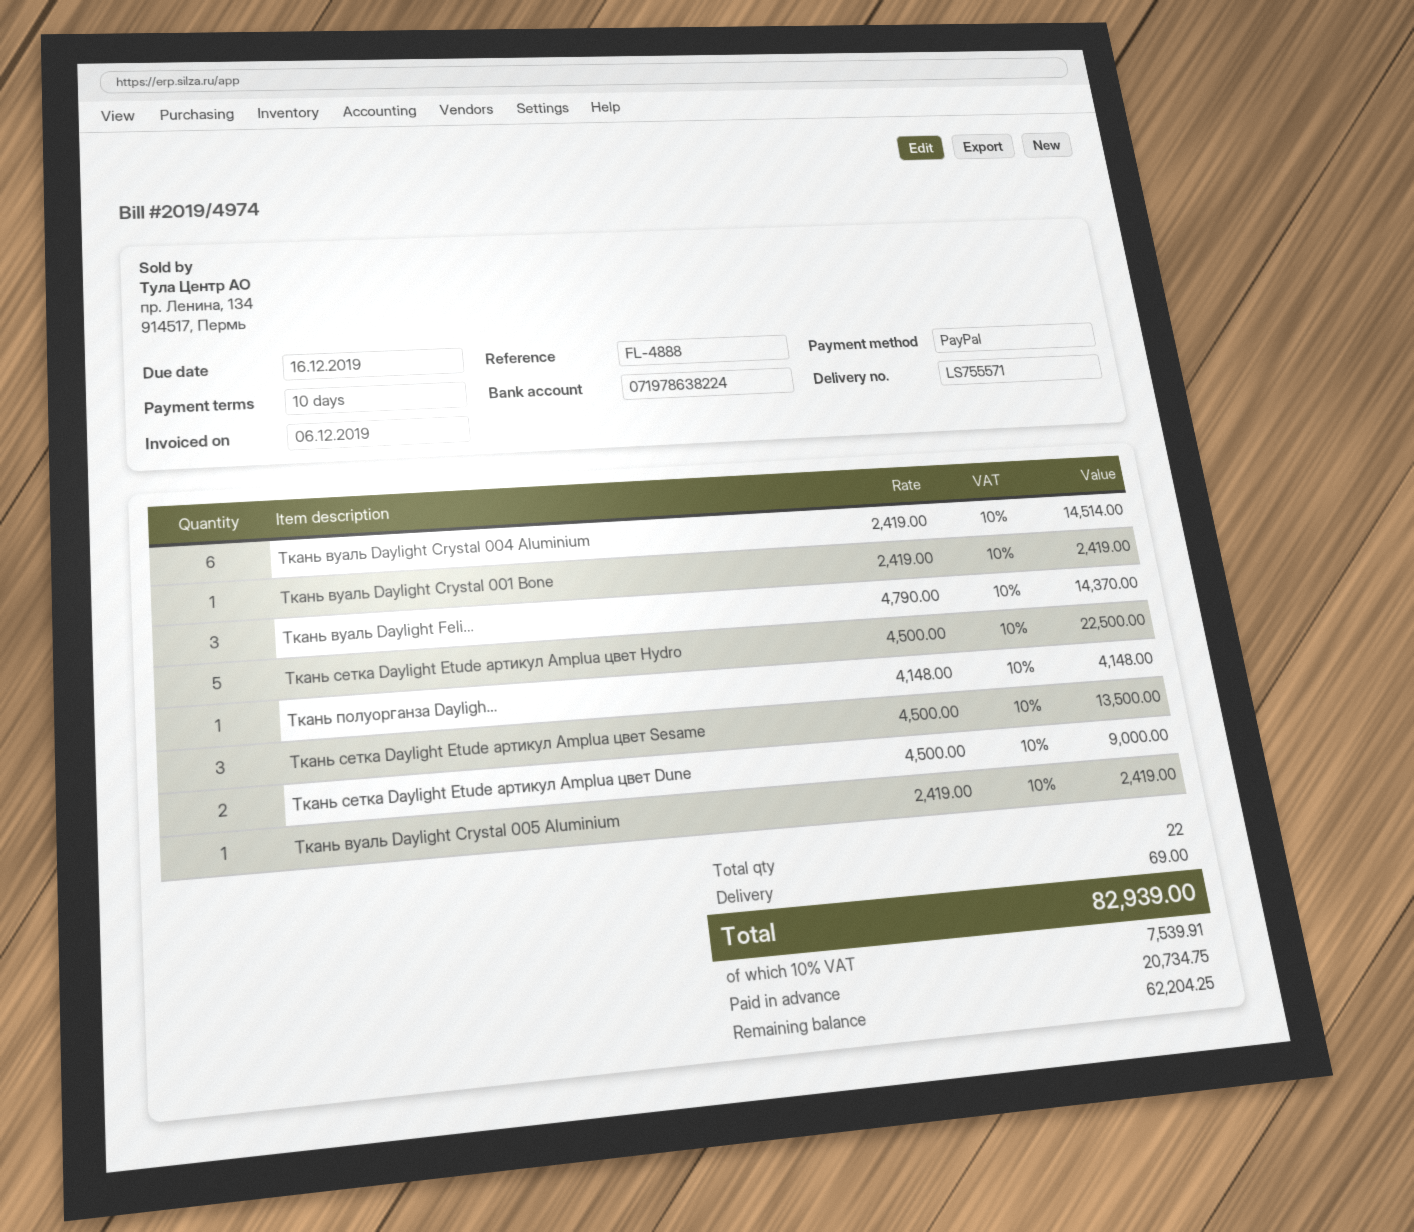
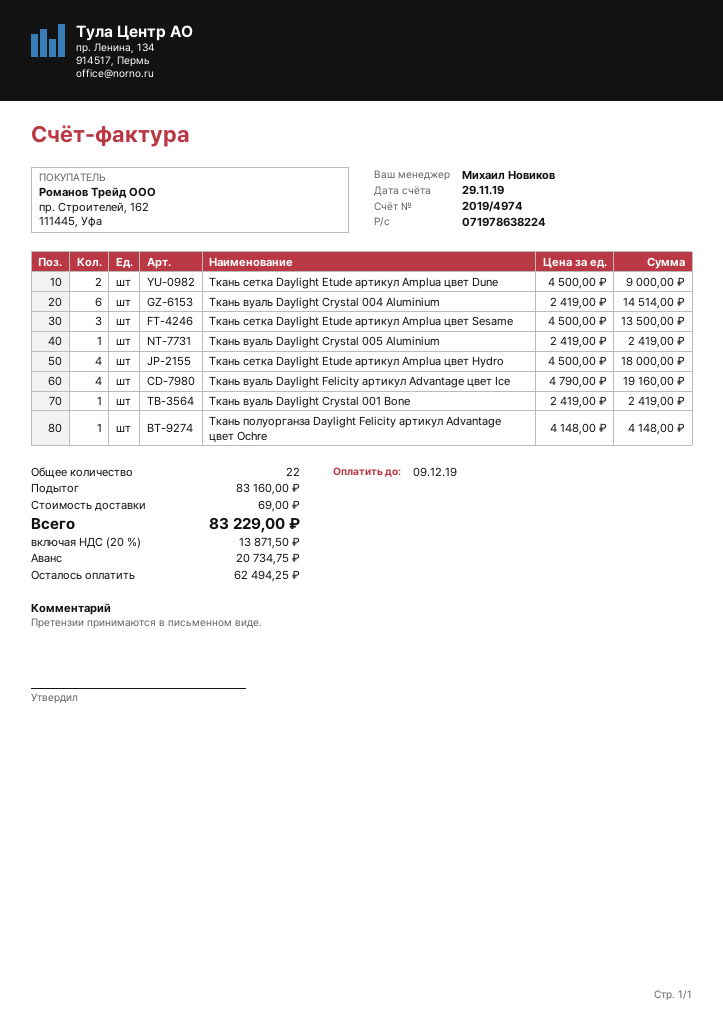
invoice date: 2019-12-06 -> 2019-11-29
due date: 2019-12-16 -> 2019-12-09
Ткань вуаль Daylight Feli...: 3 x 4790.00 = 14370.00 -> 4 x 4790.00 = 19160.00
Ткань сетка Daylight Etude артикул Amplua цвет Hydro: 5 x 4500.00 = 22500.00 -> 4 x 4500.00 = 18000.00
tax: 10% = 7539.91 -> 20% = 13871.50
total: 82939.00 -> 83229.00
balance: 62204.25 -> 62494.25

